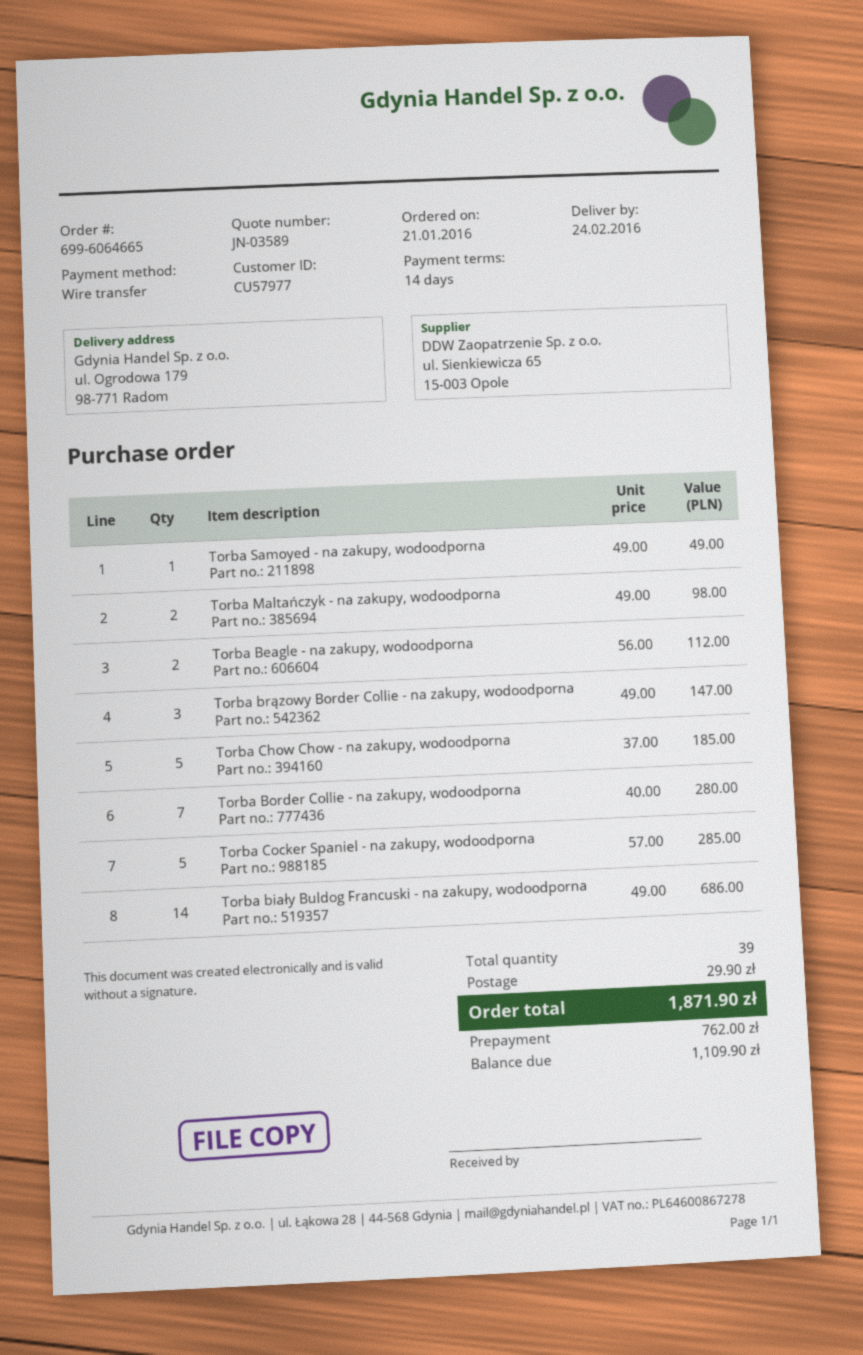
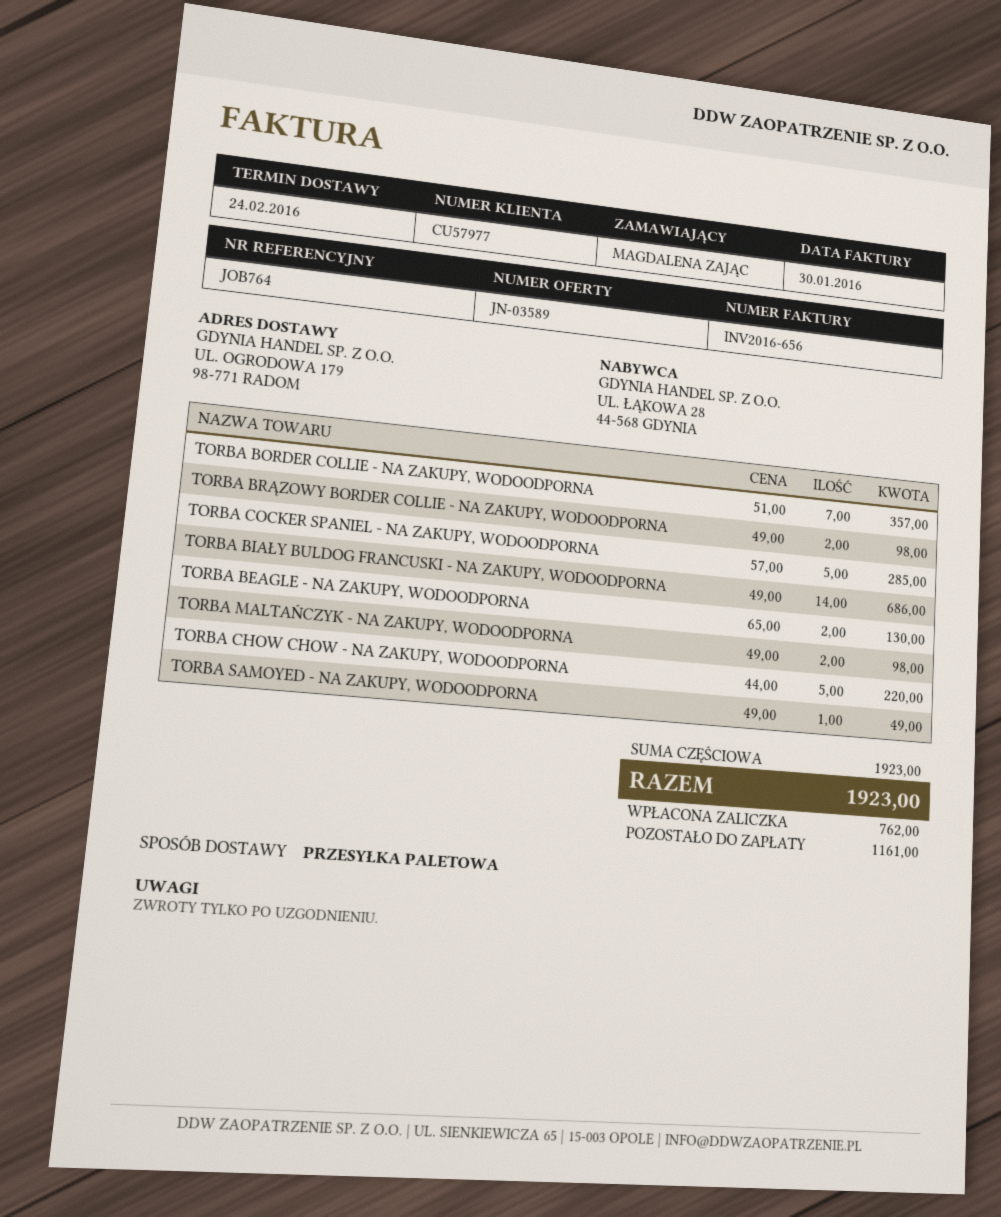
Torba Beagle - na zakupy, wodoodporna: 2 x 56.00 = 112.00 -> 2 x 65.00 = 130.00
Torba brązowy Border Collie - na zakupy, wodoodporna: 3 x 49.00 = 147.00 -> 2 x 49.00 = 98.00
Torba Chow Chow - na zakupy, wodoodporna: 5 x 37.00 = 185.00 -> 5 x 44.00 = 220.00
Torba Border Collie - na zakupy, wodoodporna: 7 x 40.00 = 280.00 -> 7 x 51.00 = 357.00
shipping: 29.90 -> none
total: 1871.90 -> 1923.00
balance: 1109.90 -> 1161.00

